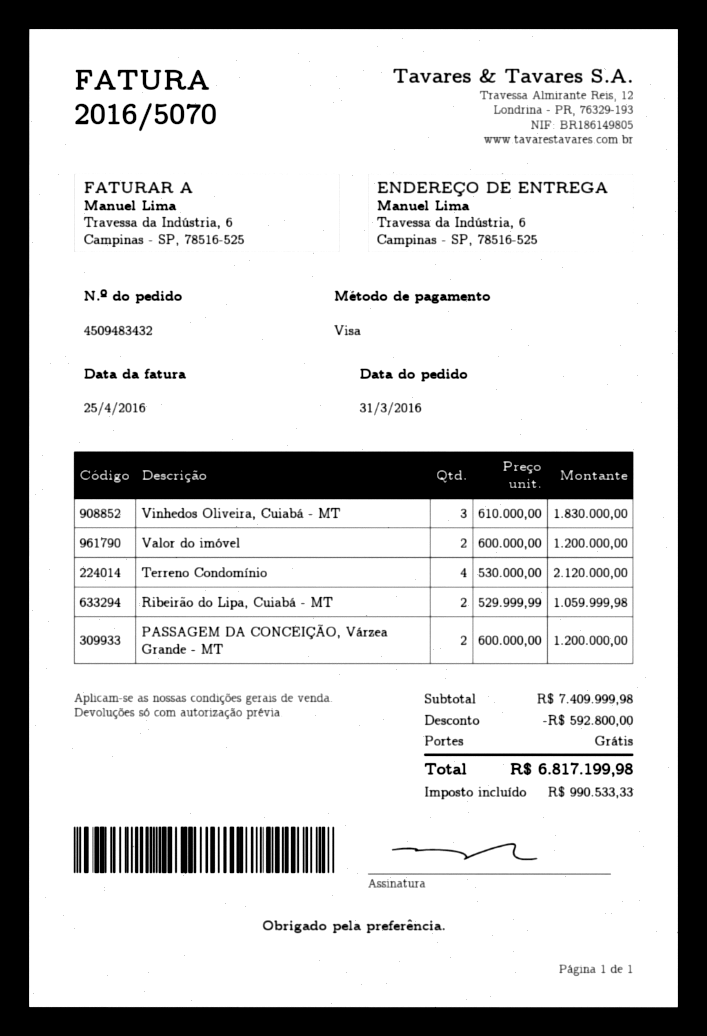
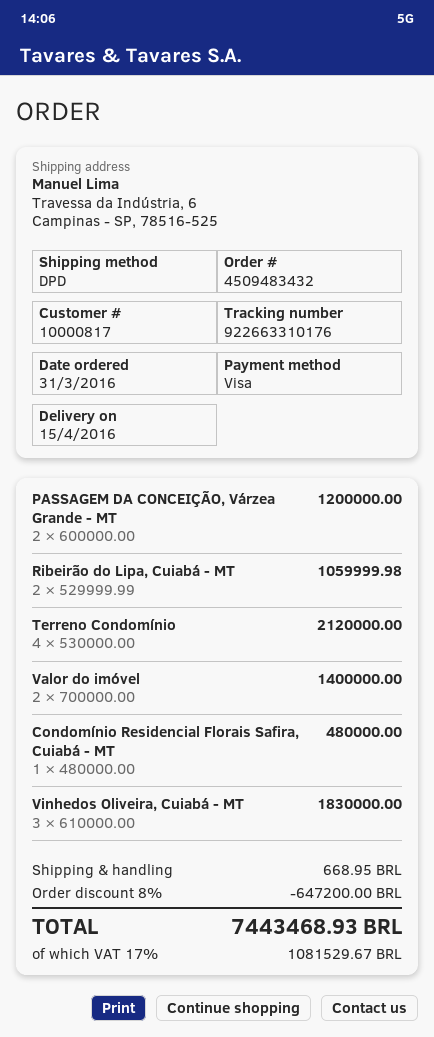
Valor do imóvel: 2 x 600000.00 = 1200000.00 -> 2 x 700000.00 = 1400000.00
Condomínio Residencial Florais Safira, Cuiabá - MT: none -> 1 x 480000.00 = 480000.00
discount: 592800.00 -> 647200.00
shipping: 0.00 -> 668.95
tax: 990533.33 -> 1081529.67
total: 6817199.98 -> 7443468.93

